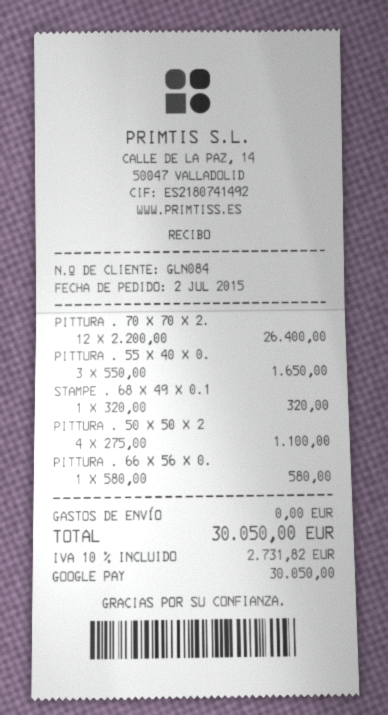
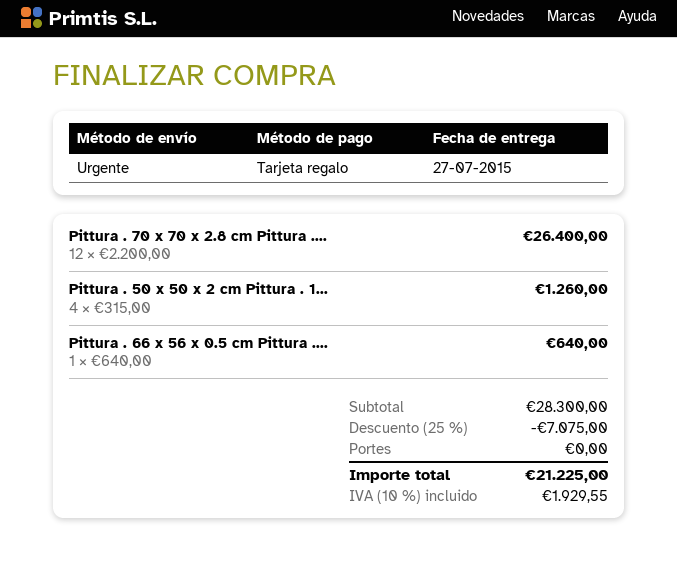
payment method: Google Pay -> gift card
PITTURA . 55 X 40 X 0.: 3 x 550.00 = 1650.00 -> none
STAMPE . 68 X 49 X 0.1: 1 x 320.00 = 320.00 -> none
PITTURA . 50 X 50 X 2: 4 x 275.00 = 1100.00 -> 4 x 315.00 = 1260.00
PITTURA . 66 X 56 X 0.: 1 x 580.00 = 580.00 -> 1 x 640.00 = 640.00
discount: none -> 25% = 7075.00
tax: 10% = 2731.82 -> 10% = 1929.55
total: 30050.00 -> 21225.00

